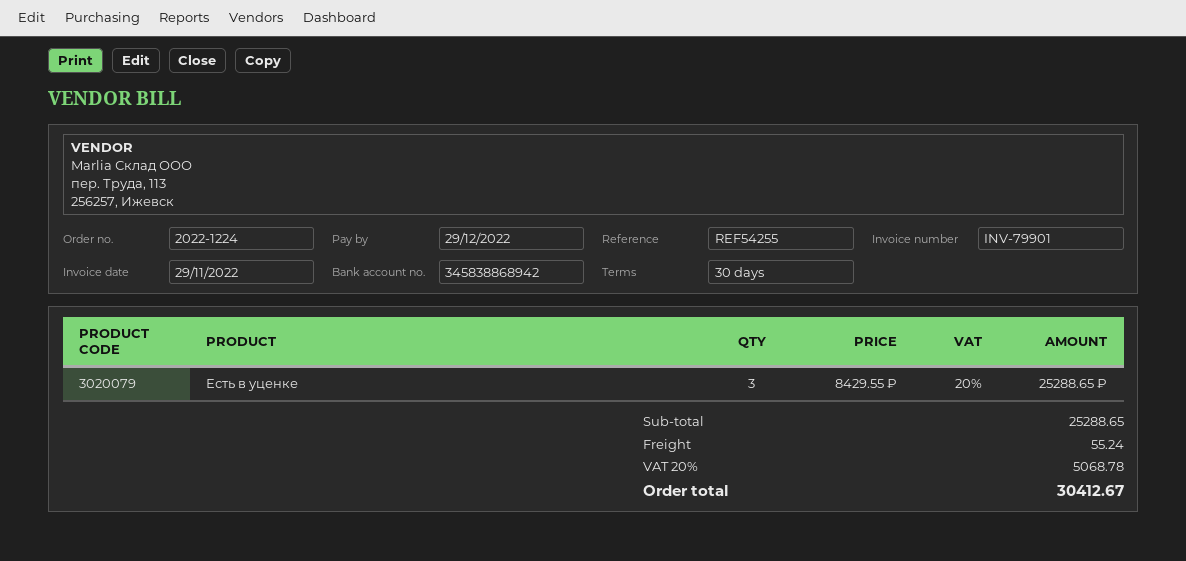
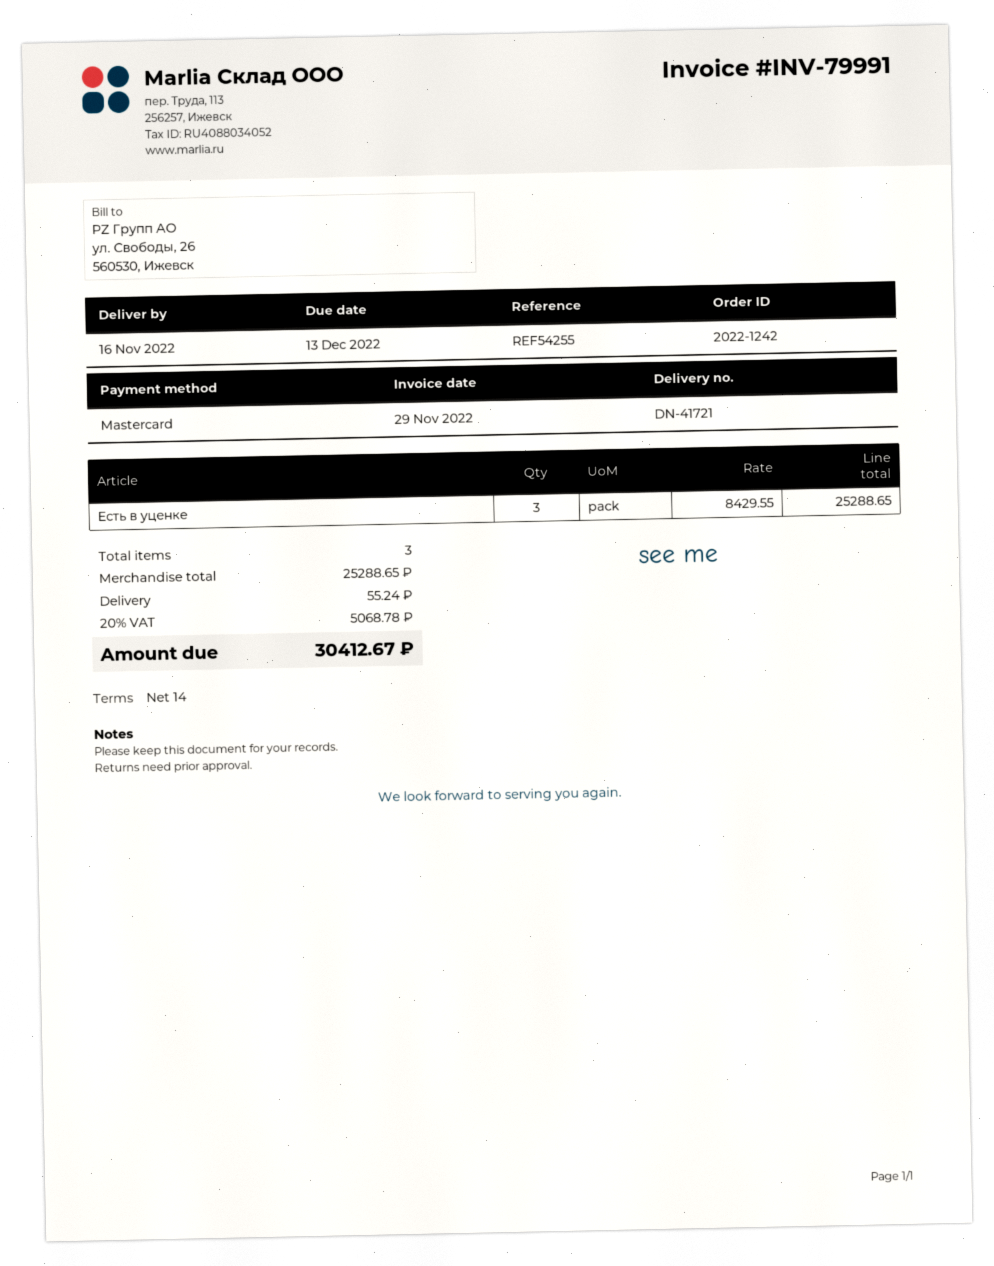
order number: 2022-1224 -> 2022-1242
invoice number: INV-79901 -> INV-79991
payment terms: 30 days -> 14 days
due date: 2022-12-29 -> 2022-12-13

